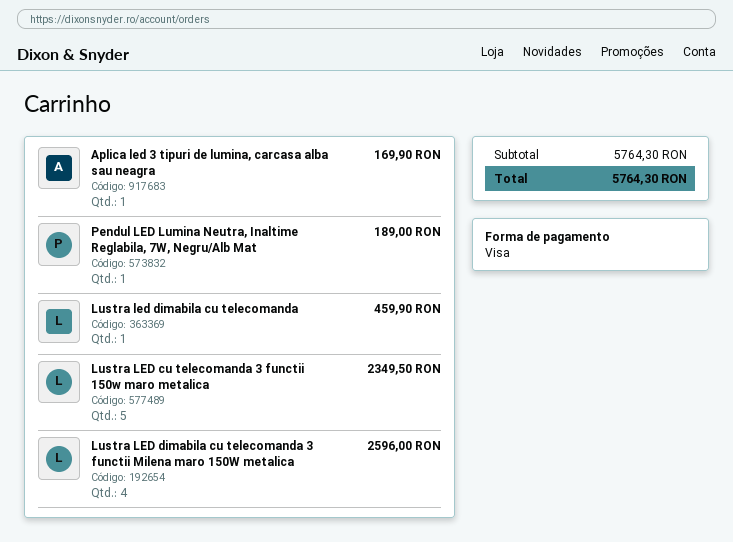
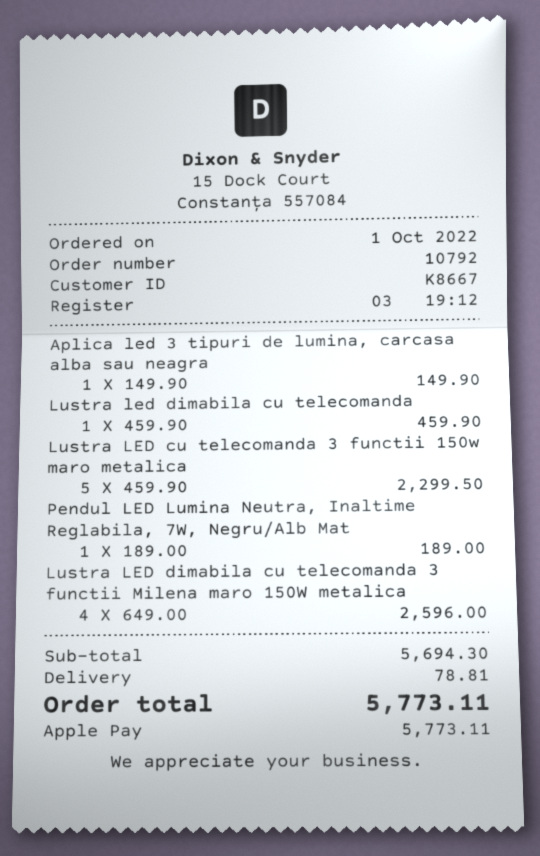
payment method: Visa -> Apple Pay
Aplica led 3 tipuri de lumina, carcasa alba sau neagra: 1 for 169.90 -> 1 for 149.90
Lustra LED cu telecomanda 3 functii 150w maro metalica: 5 for 2349.50 -> 5 for 2299.50
subtotal: 5764.30 -> 5694.30
shipping: none -> 78.81
total: 5764.30 -> 5773.11

